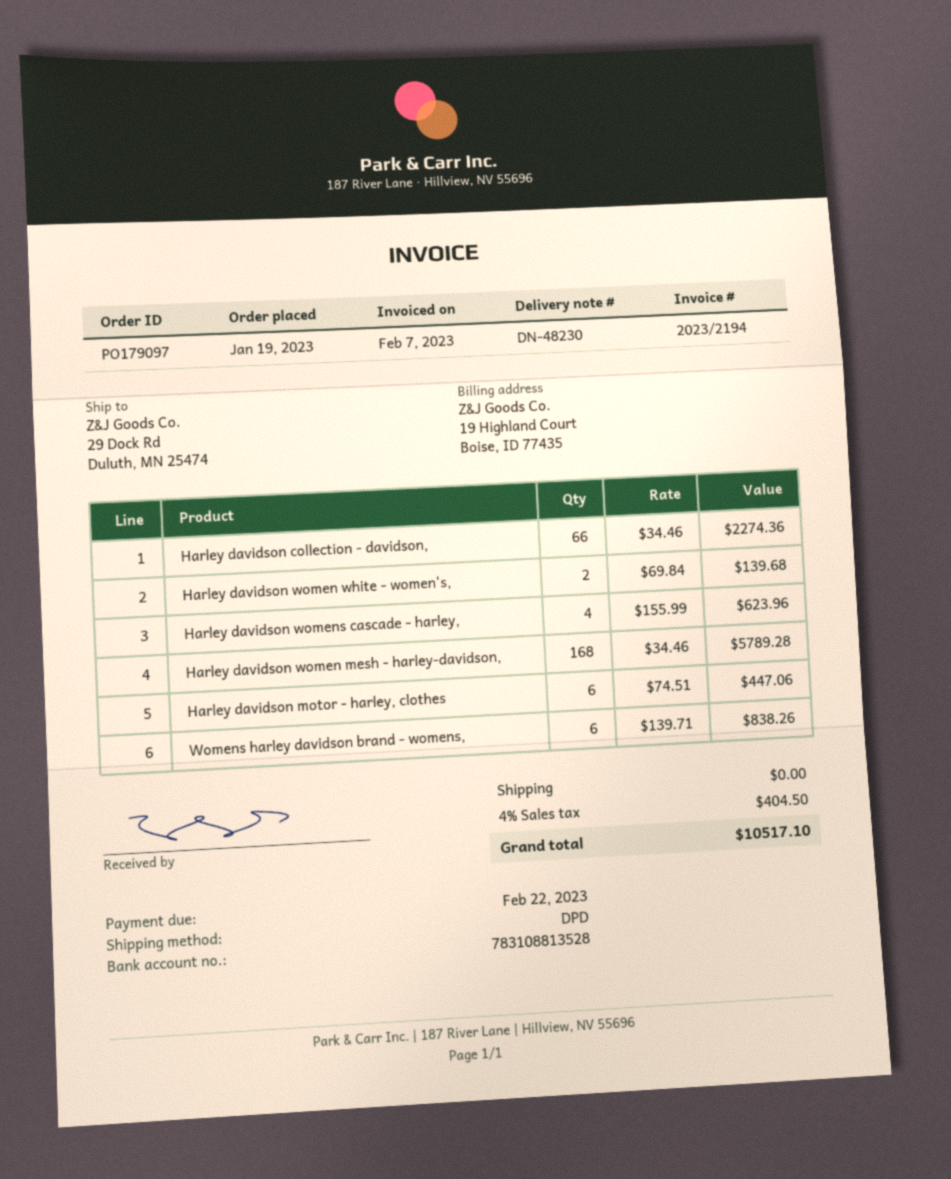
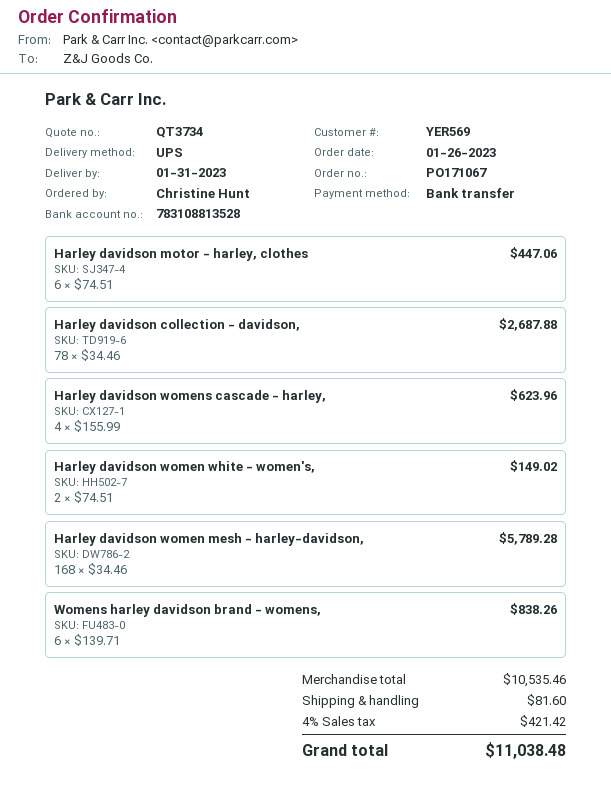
order number: PO179097 -> PO171067
order date: 2023-01-19 -> 2023-01-26
shipping method: DPD -> UPS
Harley davidson collection - davidson,: 66 x 34.46 = 2274.36 -> 78 x 34.46 = 2687.88
Harley davidson women white - women's,: 2 x 69.84 = 139.68 -> 2 x 74.51 = 149.02
shipping: 0.00 -> 81.60
tax: 4% = 404.50 -> 4% = 421.42
total: 10517.10 -> 11038.48

